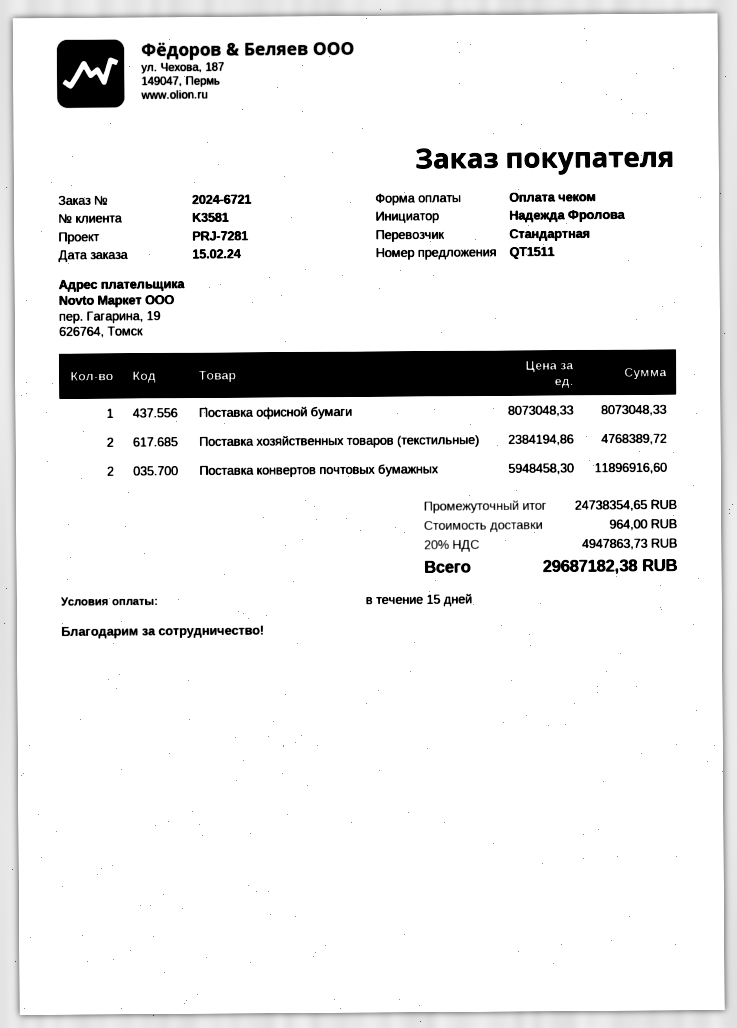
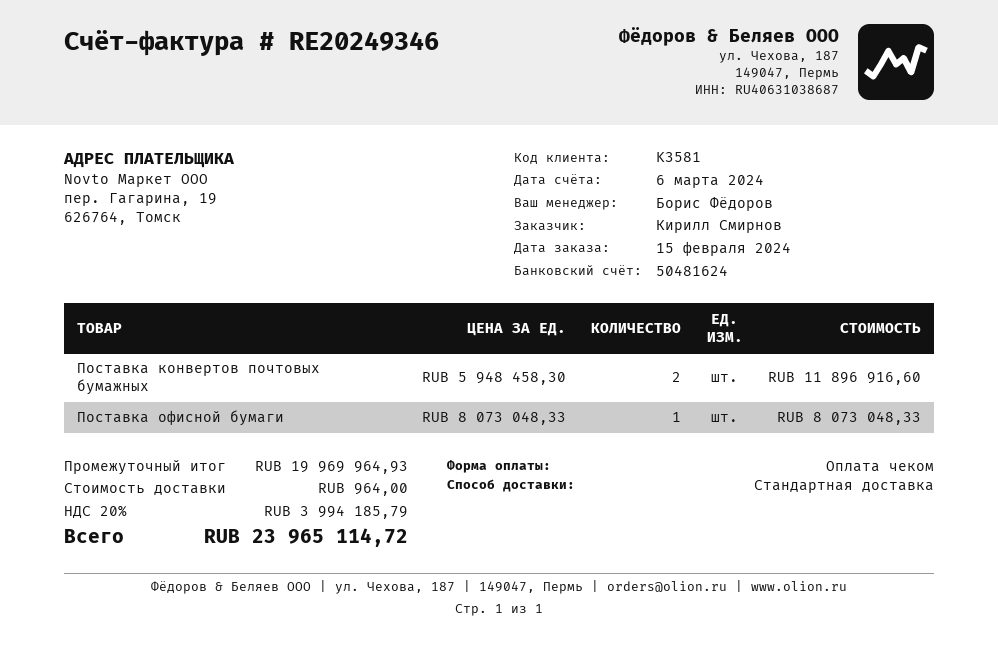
ordered by: Надежда Фролова -> Кирилл Смирнов
Поставка хозяйственных товаров (текстильные): 2 x 2384194.86 = 4768389.72 -> none
subtotal: 24738354.65 -> 19969964.93
tax: 20% = 4947863.73 -> 20% = 3994185.79
total: 29687182.38 -> 23965114.72

